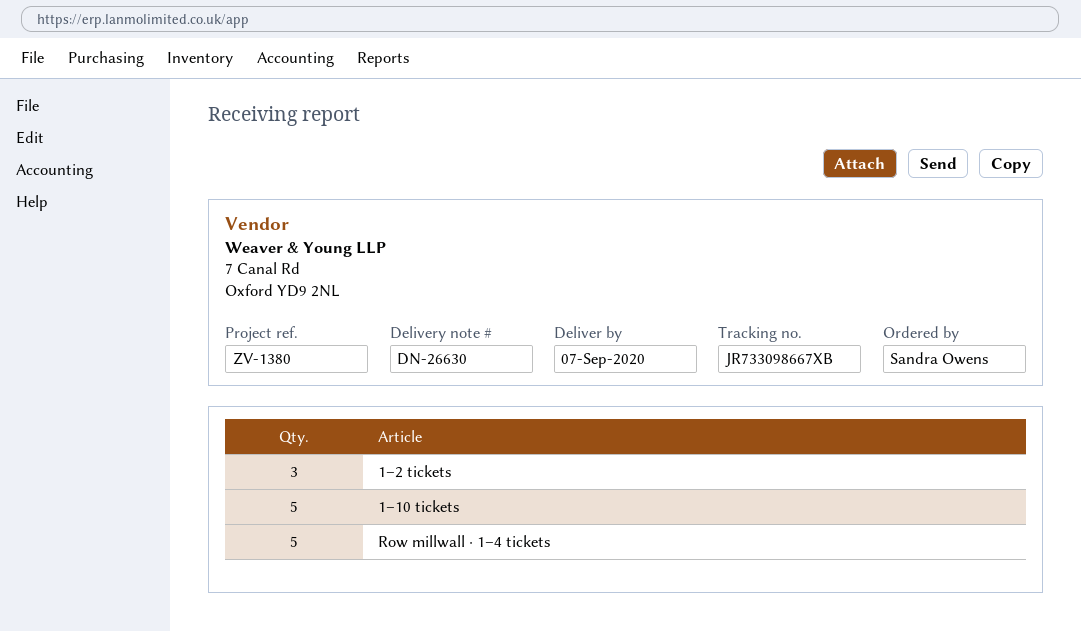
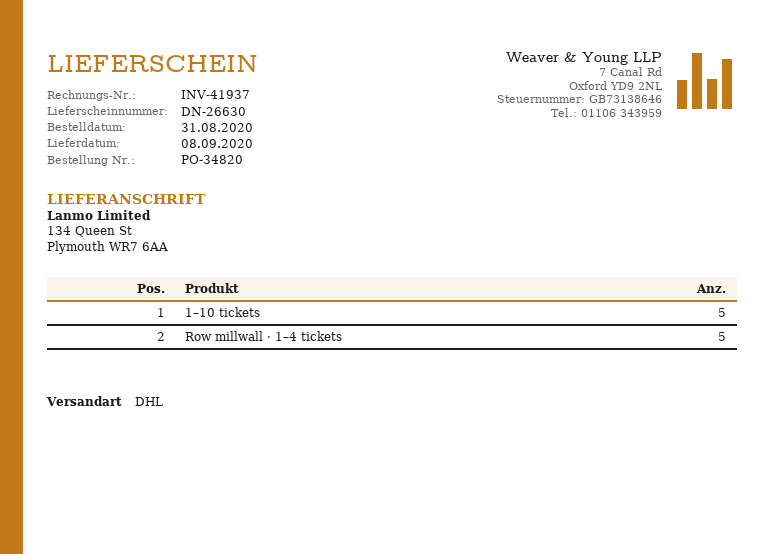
delivery date: 2020-09-07 -> 2020-09-08
1–2 tickets: 3 -> none

